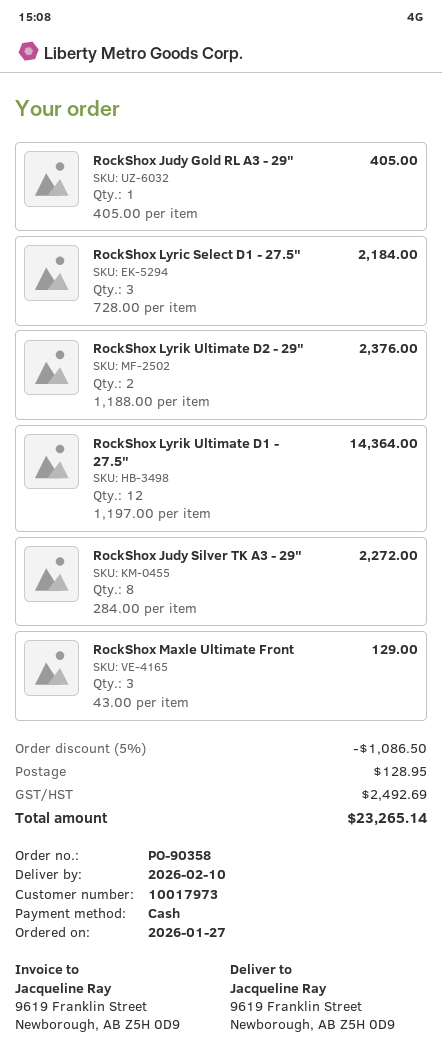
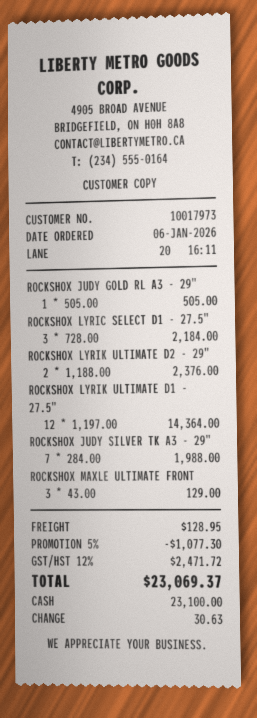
order date: 2026-01-27 -> 2026-01-06
RockShox Judy Gold RL A3 - 29": 1 x 405.00 = 405.00 -> 1 x 505.00 = 505.00
RockShox Judy Silver TK A3 - 29": 8 x 284.00 = 2272.00 -> 7 x 284.00 = 1988.00
discount: 5% = 1086.50 -> 5% = 1077.30
tax: 2492.69 -> 2471.72
total: 23265.14 -> 23069.37

